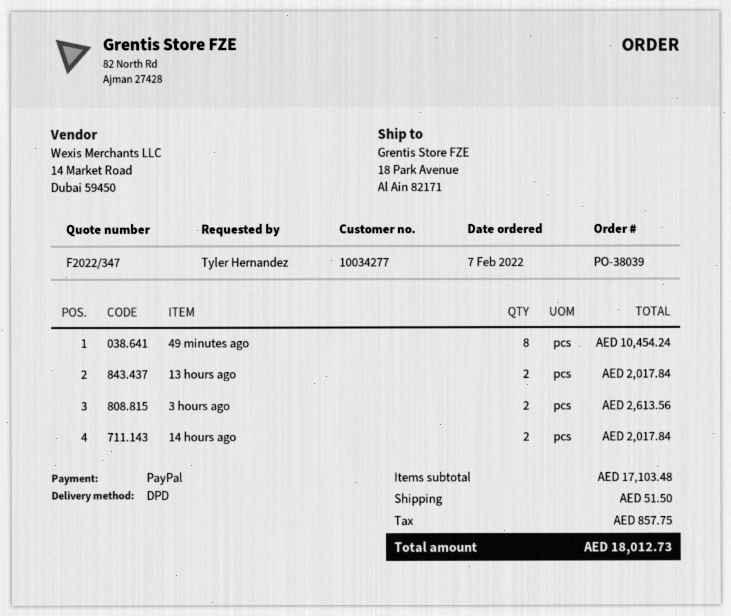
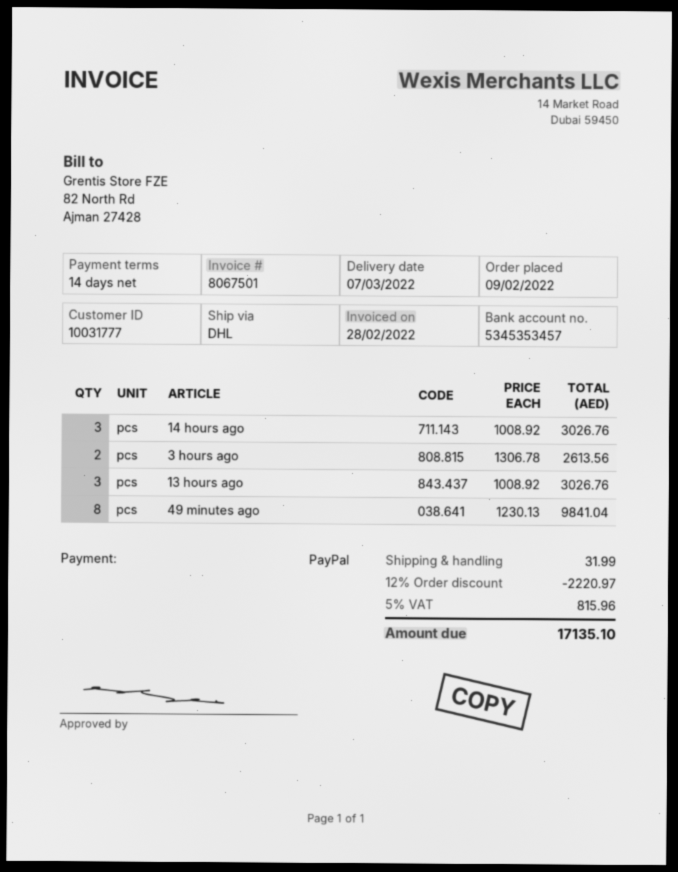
order date: 2022-02-07 -> 2022-02-09
customer number: 10034277 -> 10031777
shipping method: DPD -> DHL
49 minutes ago: 8 for 10454.24 -> 8 for 9841.04
13 hours ago: 2 for 2017.84 -> 3 for 3026.76
14 hours ago: 2 for 2017.84 -> 3 for 3026.76
discount: none -> 12% = 2220.97
shipping: 51.50 -> 31.99
tax: 857.75 -> 815.96
total: 18012.73 -> 17135.10

